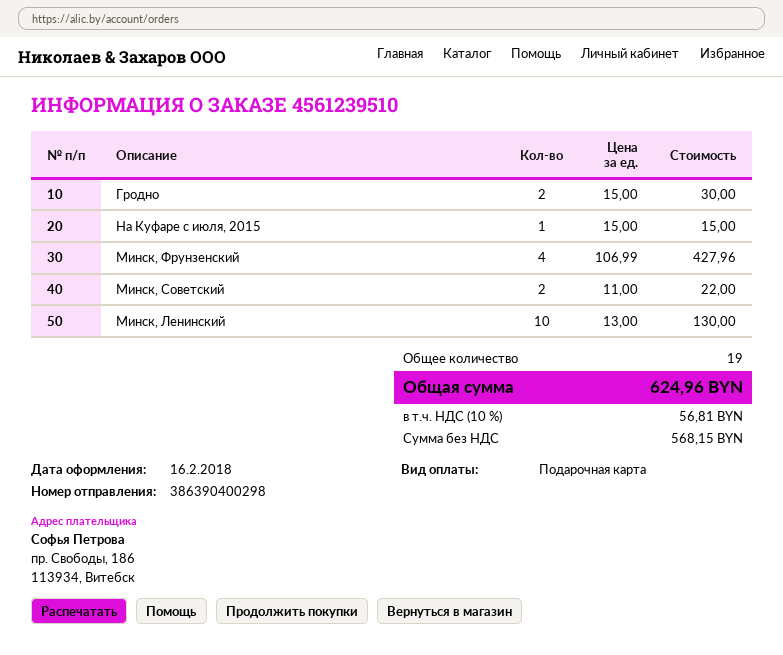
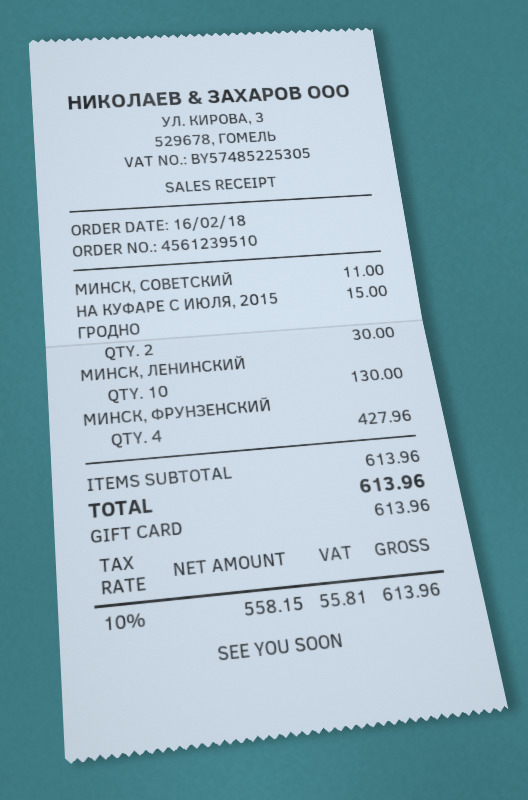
Минск, Советский: 2 for 22.00 -> 1 for 11.00
net: 568.15 -> 558.15
tax: 10% = 56.81 -> 10% = 55.81
total: 624.96 -> 613.96

